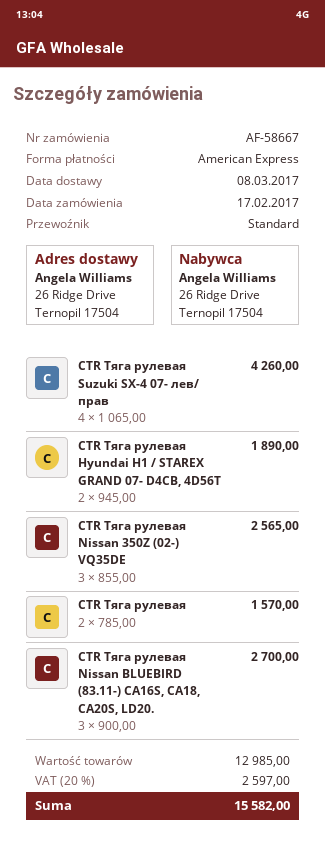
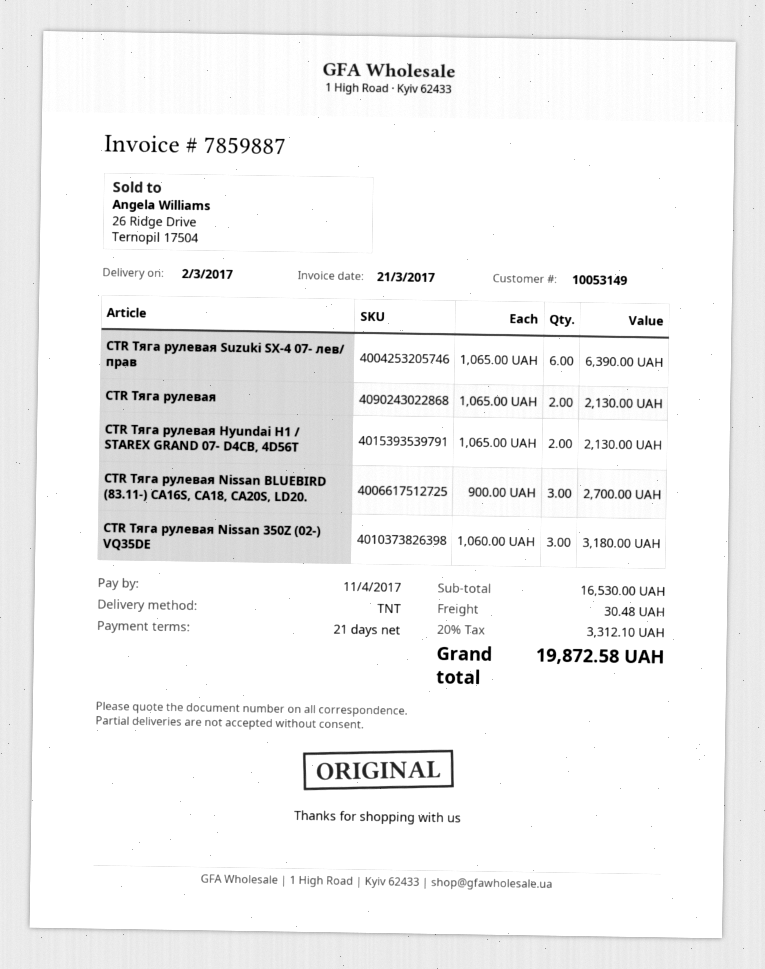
delivery date: 2017-03-08 -> 2017-03-02
shipping method: standard -> TNT
CTR Тяга рулевая Suzuki SX-4 07- лев/ прав: 4 x 1065.00 = 4260.00 -> 6 x 1065.00 = 6390.00
CTR Тяга рулевая Hyundai H1 / STAREX GRAND 07- D4CB, 4D56T: 2 x 945.00 = 1890.00 -> 2 x 1065.00 = 2130.00
CTR Тяга рулевая Nissan 350Z (02-) VQ35DE: 3 x 855.00 = 2565.00 -> 3 x 1060.00 = 3180.00
CTR Тяга рулевая: 2 x 785.00 = 1570.00 -> 2 x 1065.00 = 2130.00
subtotal: 12985.00 -> 16530.00
shipping: none -> 30.48
tax: 20% = 2597.00 -> 20% = 3312.10
total: 15582.00 -> 19872.58

